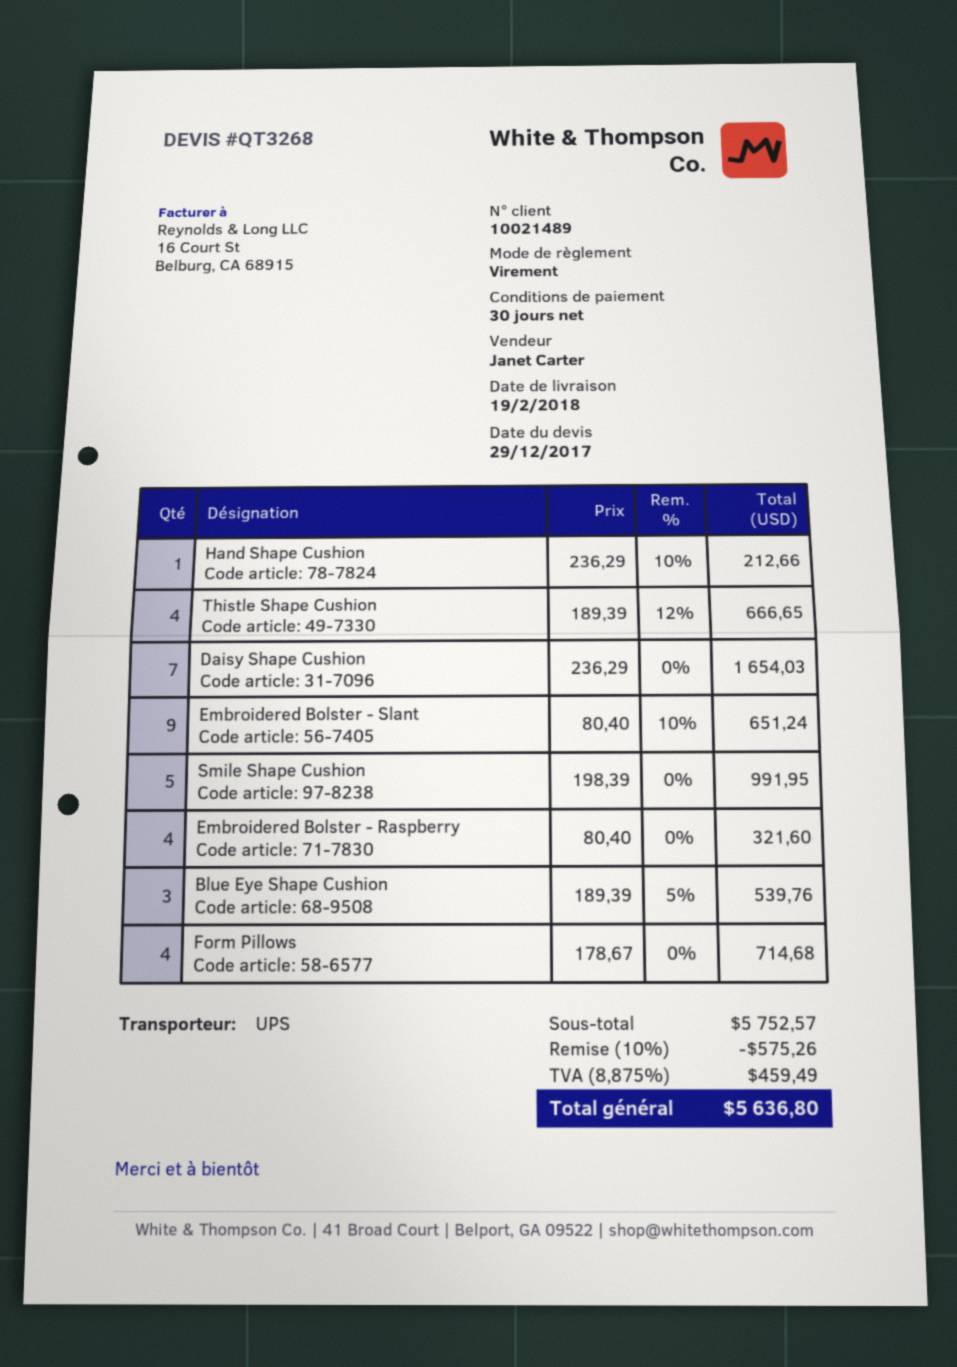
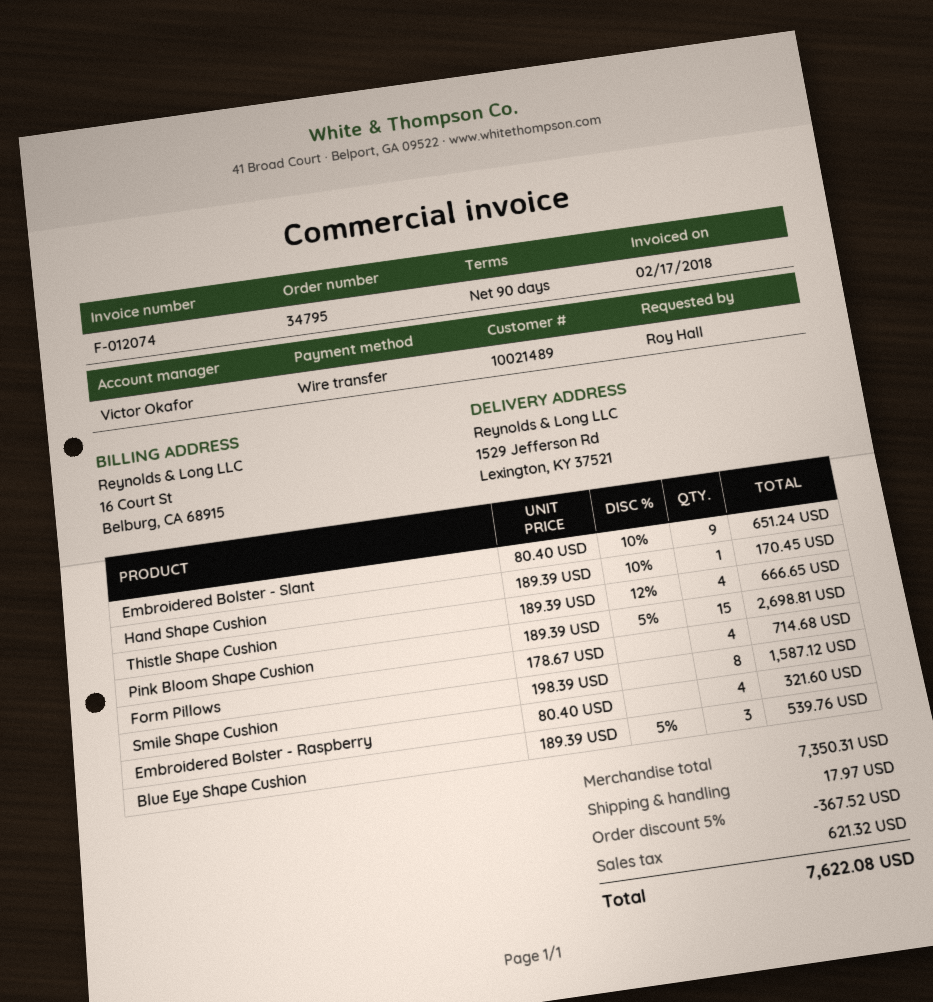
payment terms: 30 days -> 90 days
sales rep: Janet Carter -> Victor Okafor
Hand Shape Cushion: 1 x 236.29 - 10% = 212.66 -> 1 x 189.39 - 10% = 170.45
Daisy Shape Cushion: 7 x 236.29 = 1654.03 -> none
Smile Shape Cushion: 5 x 198.39 = 991.95 -> 8 x 198.39 = 1587.12
Pink Bloom Shape Cushion: none -> 15 x 189.39 - 5% = 2698.81
subtotal: 5752.57 -> 7350.31
discount: 10% = 575.26 -> 5% = 367.52
shipping: none -> 17.97
tax: 459.49 -> 621.32
total: 5636.80 -> 7622.08

